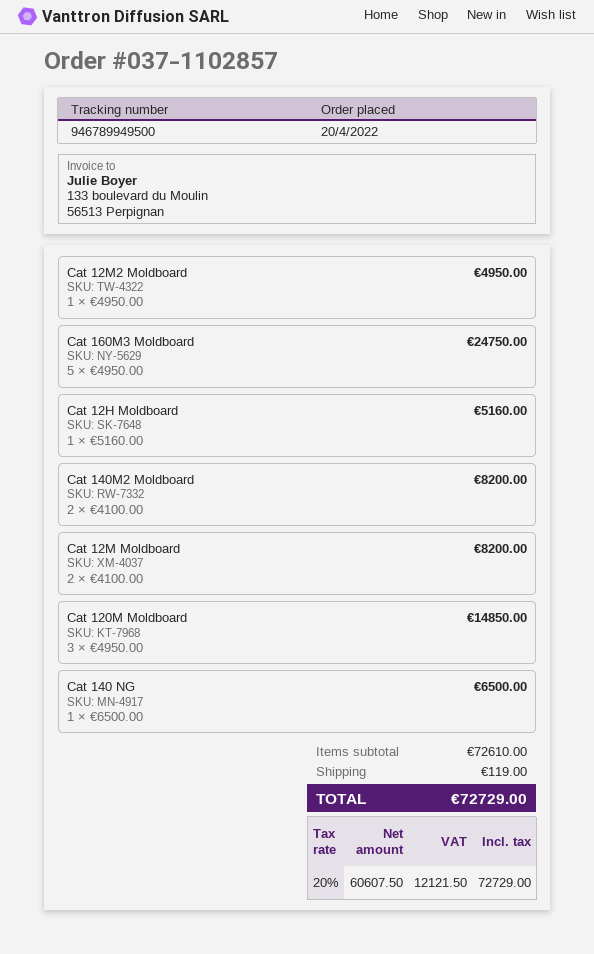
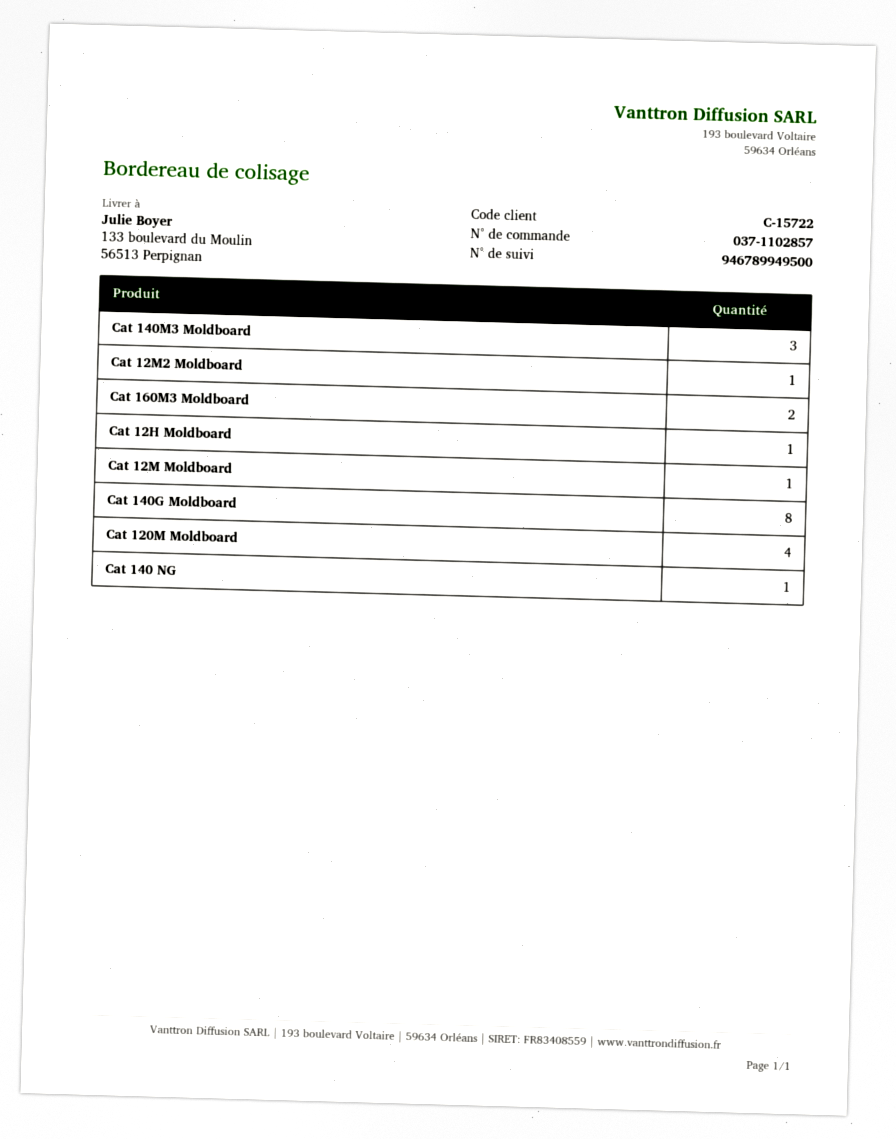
Cat 160M3 Moldboard: 5 -> 2
Cat 140M2 Moldboard: 2 -> none
Cat 12M Moldboard: 2 -> 1
Cat 120M Moldboard: 3 -> 4
Cat 140M3 Moldboard: none -> 3
Cat 140G Moldboard: none -> 8

